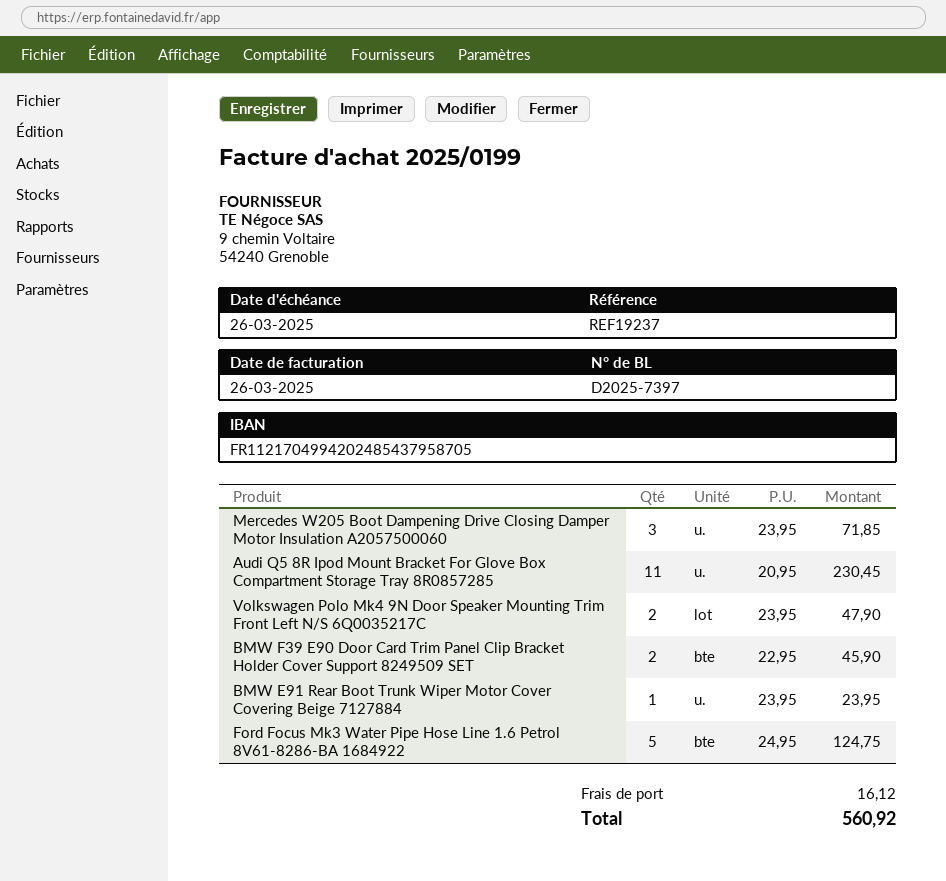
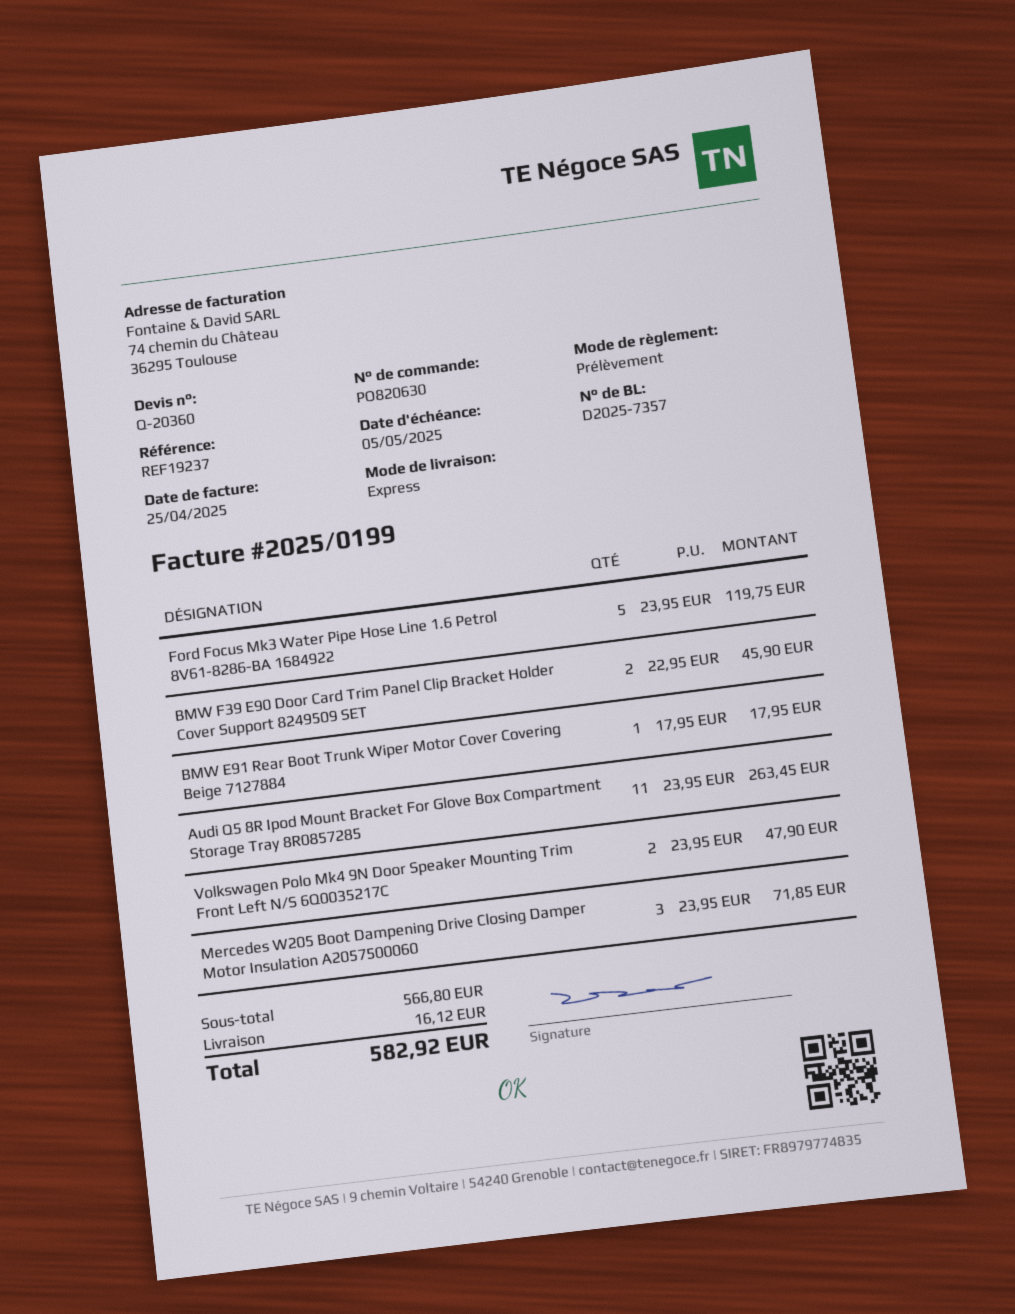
delivery note number: D2025-7397 -> D2025-7357
invoice date: 2025-03-26 -> 2025-04-25
due date: 2025-03-26 -> 2025-05-05
Audi Q5 8R Ipod Mount Bracket For Glove Box Compartment Storage Tray 8R0857285: 11 x 20.95 = 230.45 -> 11 x 23.95 = 263.45
BMW E91 Rear Boot Trunk Wiper Motor Cover Covering Beige 7127884: 1 x 23.95 = 23.95 -> 1 x 17.95 = 17.95
Ford Focus Mk3 Water Pipe Hose Line 1.6 Petrol 8V61-8286-BA 1684922: 5 x 24.95 = 124.75 -> 5 x 23.95 = 119.75
total: 560.92 -> 582.92

